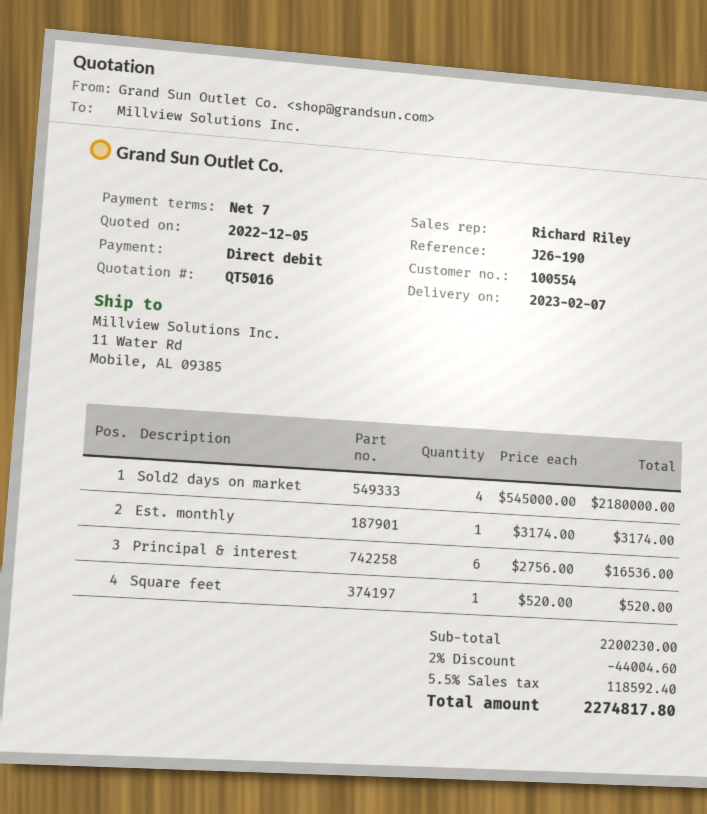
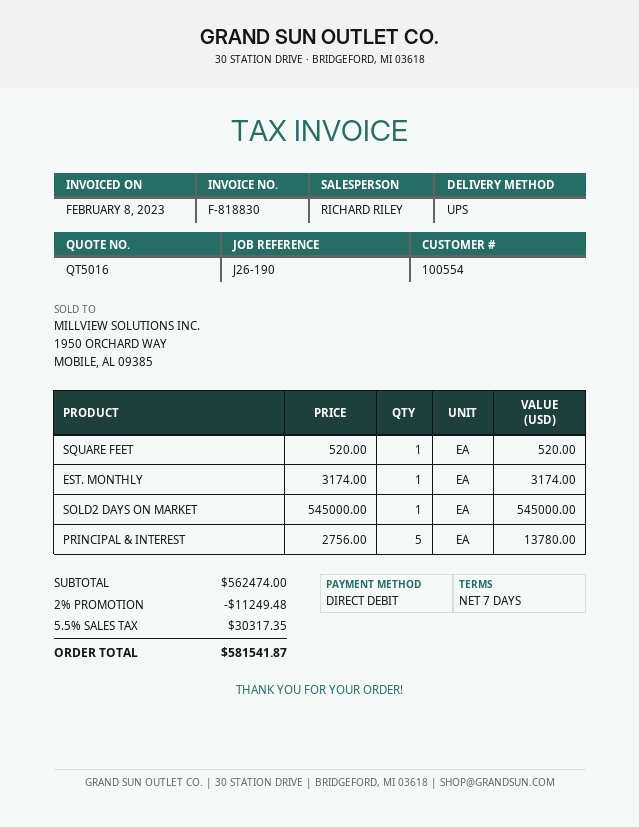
Sold2 days on market: 4 x 545000.00 = 2180000.00 -> 1 x 545000.00 = 545000.00
Principal & interest: 6 x 2756.00 = 16536.00 -> 5 x 2756.00 = 13780.00
subtotal: 2200230.00 -> 562474.00
discount: 2% = 44004.60 -> 2% = 11249.48
tax: 5.5% = 118592.40 -> 5.5% = 30317.35
total: 2274817.80 -> 581541.87

